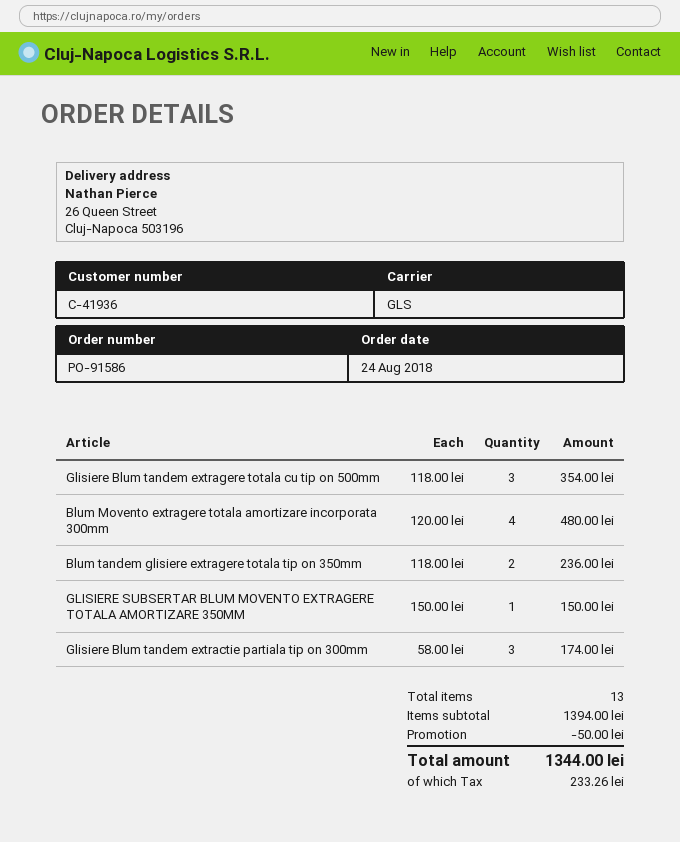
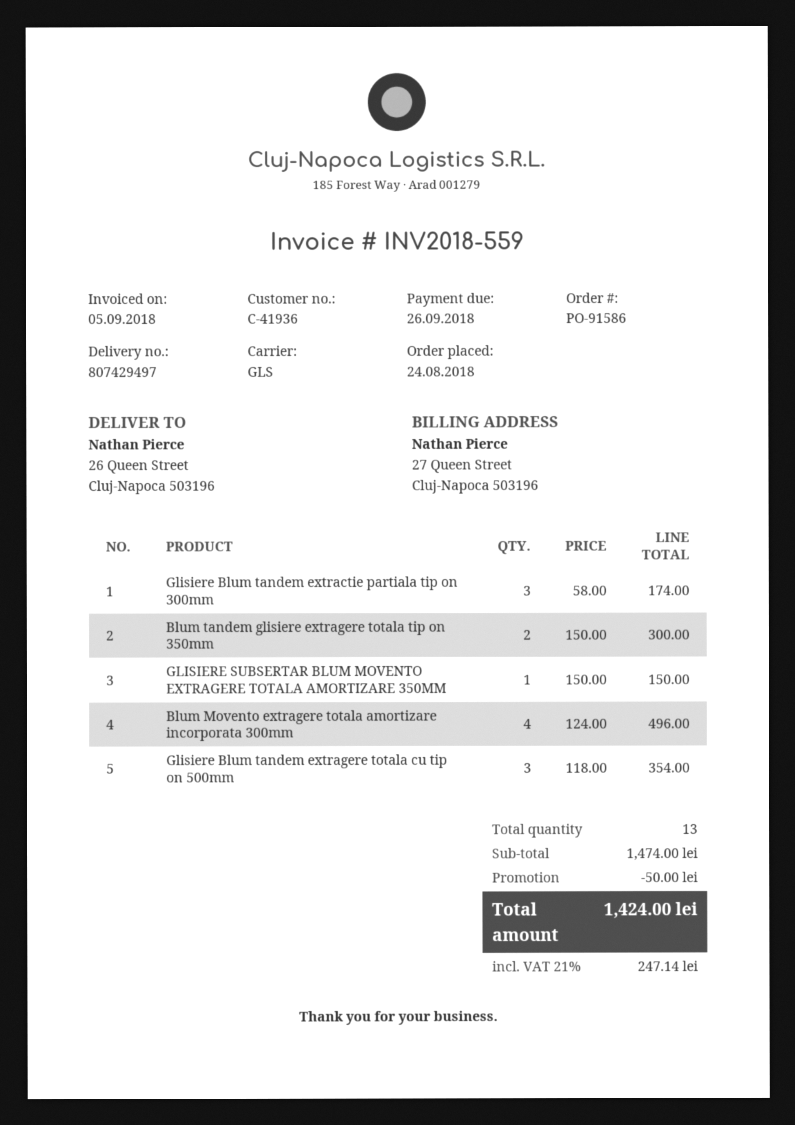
Blum Movento extragere totala amortizare incorporata 300mm: 4 x 120.00 = 480.00 -> 4 x 124.00 = 496.00
Blum tandem glisiere extragere totala tip on 350mm: 2 x 118.00 = 236.00 -> 2 x 150.00 = 300.00
subtotal: 1394.00 -> 1474.00
tax: 233.26 -> 247.14
total: 1344.00 -> 1424.00

